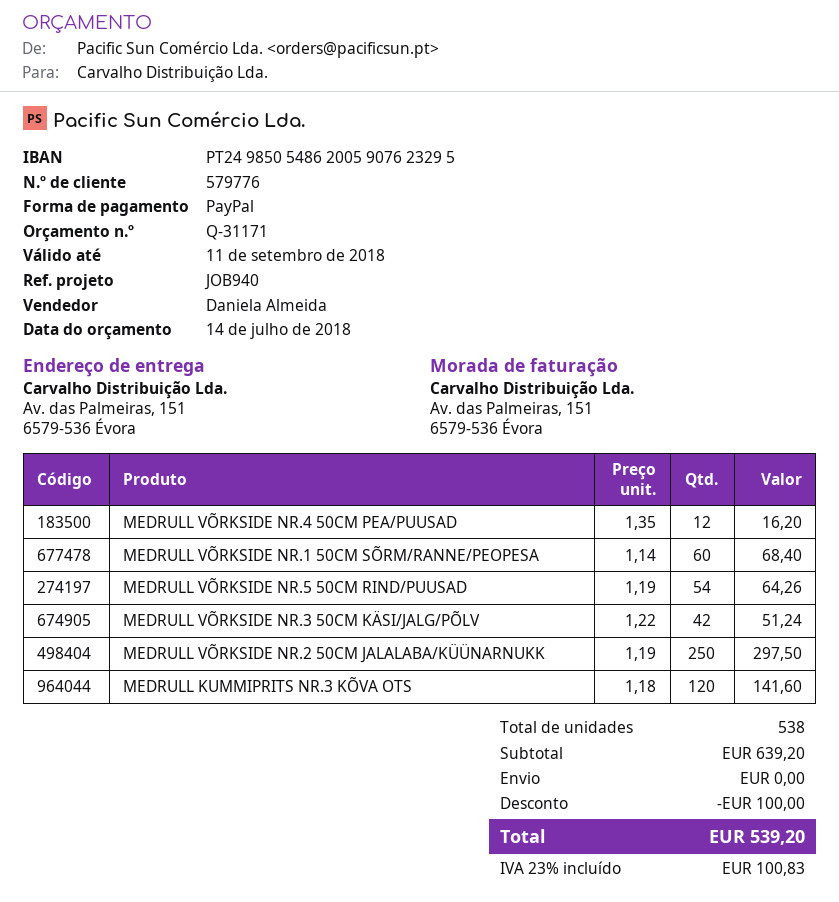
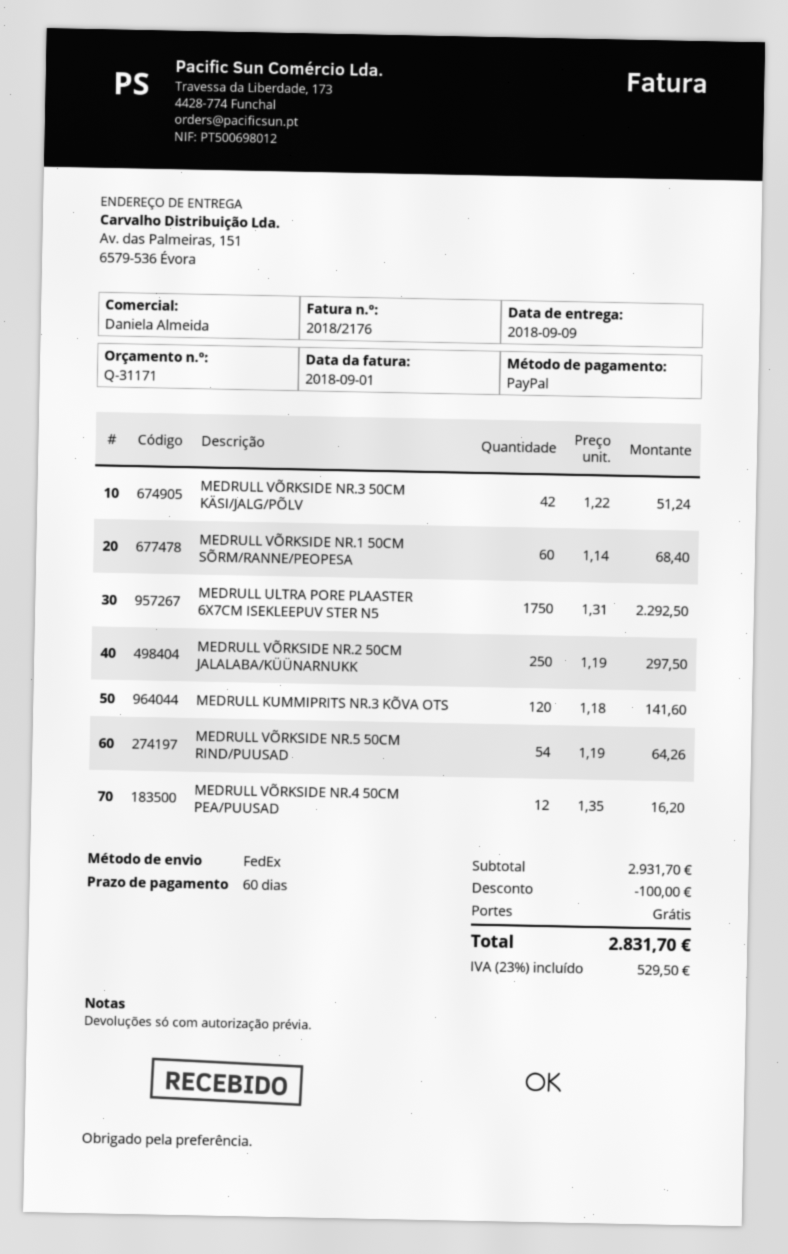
MEDRULL ULTRA PORE PLAASTER 6X7CM ISEKLEEPUV STER N5: none -> 1750 x 1.31 = 2292.50
subtotal: 639.20 -> 2931.70
tax: 23% = 100.83 -> 23% = 529.50
total: 539.20 -> 2831.70

